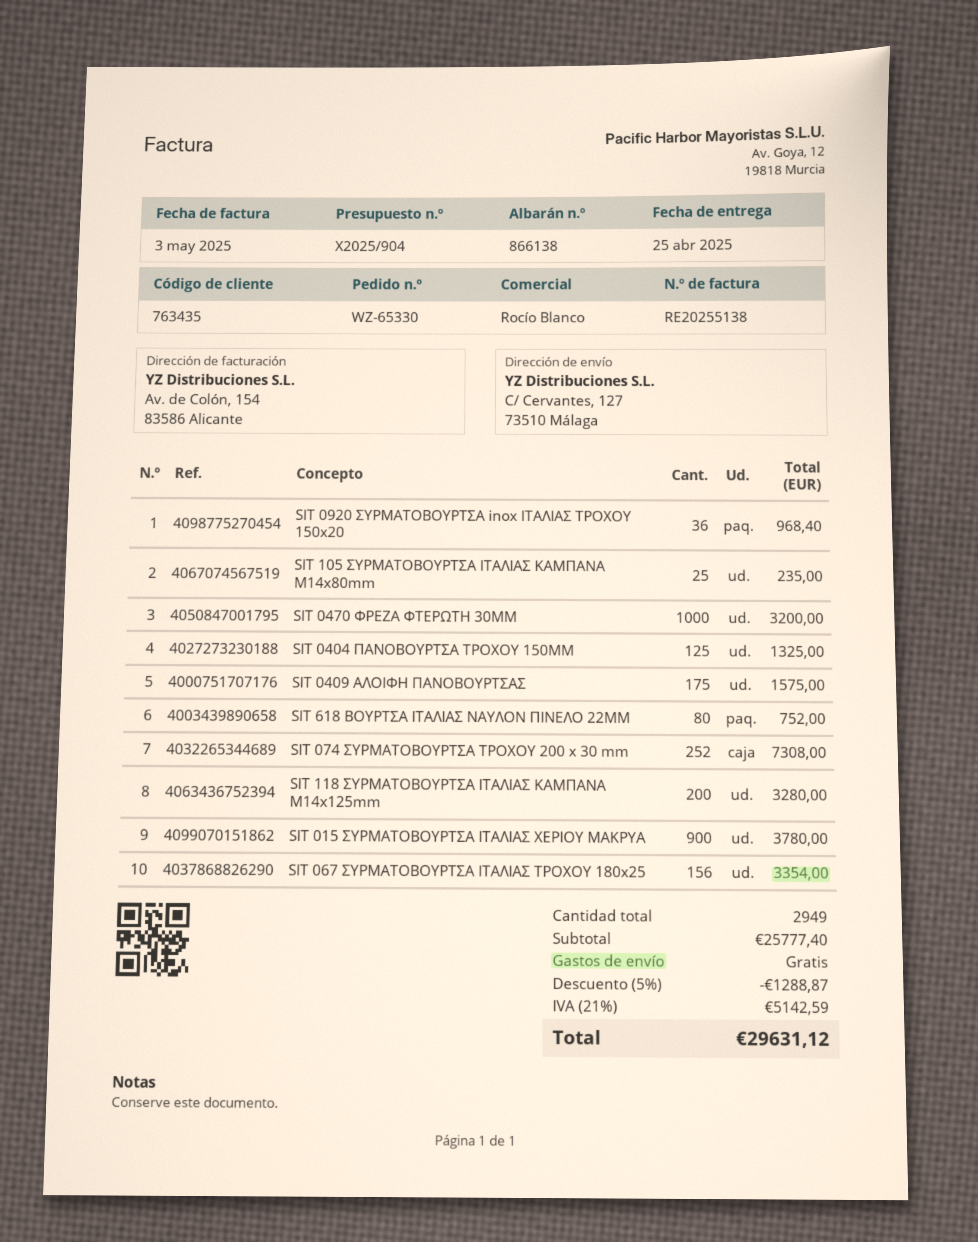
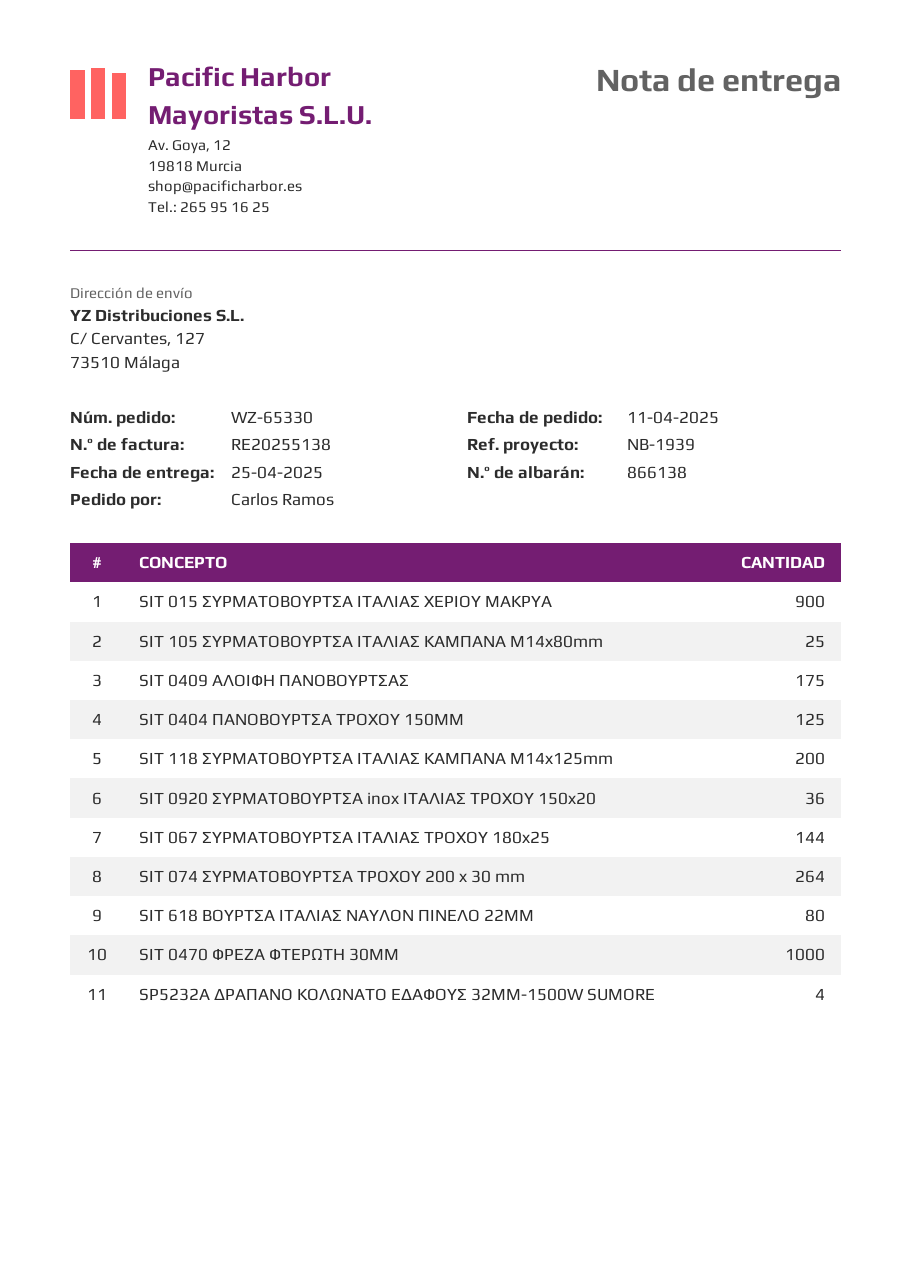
SIT 074 ΣΥΡΜΑΤΟΒΟΥΡΤΣΑ ΤΡΟΧΟΥ 200 x 30 mm: 252 -> 264
SIT 067 ΣΥΡΜΑΤΟΒΟΥΡΤΣΑ ΙΤΑΛΙΑΣ ΤΡΟΧΟΥ 180x25: 156 -> 144
SP5232A ΔΡΑΠΑΝΟ ΚΟΛΩΝΑΤΟ ΕΔΑΦΟΥΣ 32MM-1500W SUMORE: none -> 4

